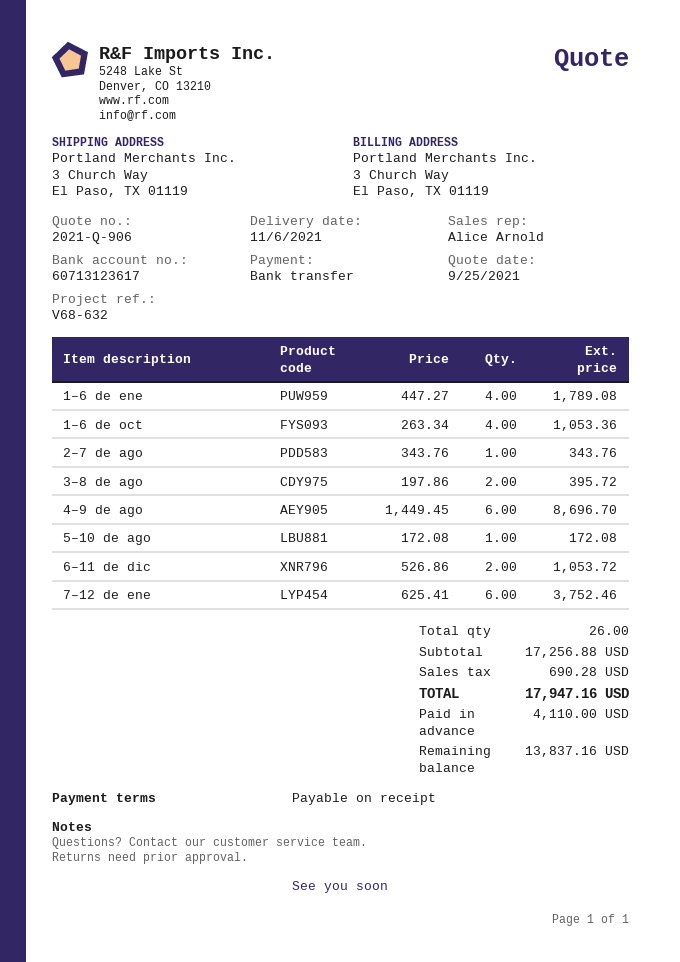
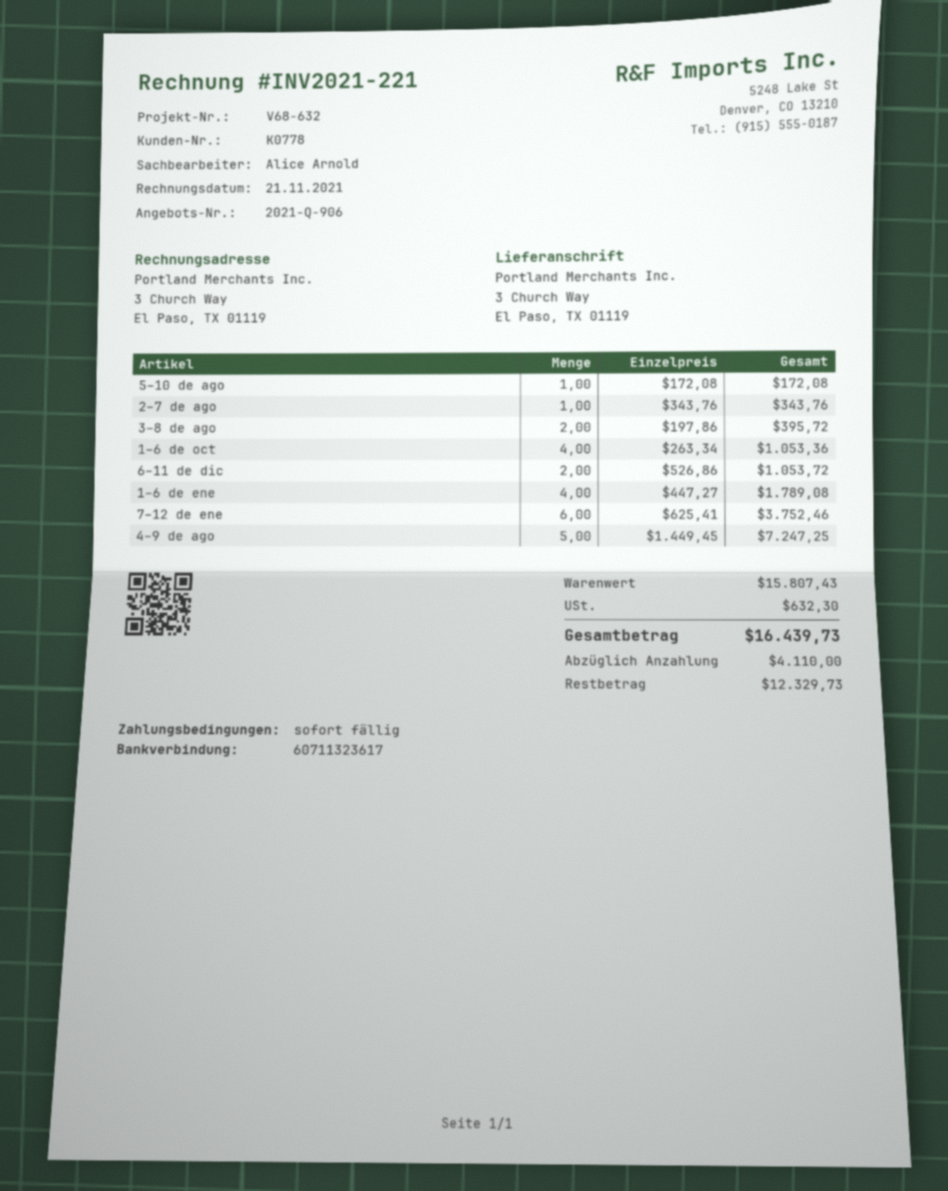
bank account: 60713123617 -> 60711323617
4–9 de ago: 6 x 1449.45 = 8696.70 -> 5 x 1449.45 = 7247.25
subtotal: 17256.88 -> 15807.43
tax: 690.28 -> 632.30
total: 17947.16 -> 16439.73
balance: 13837.16 -> 12329.73

